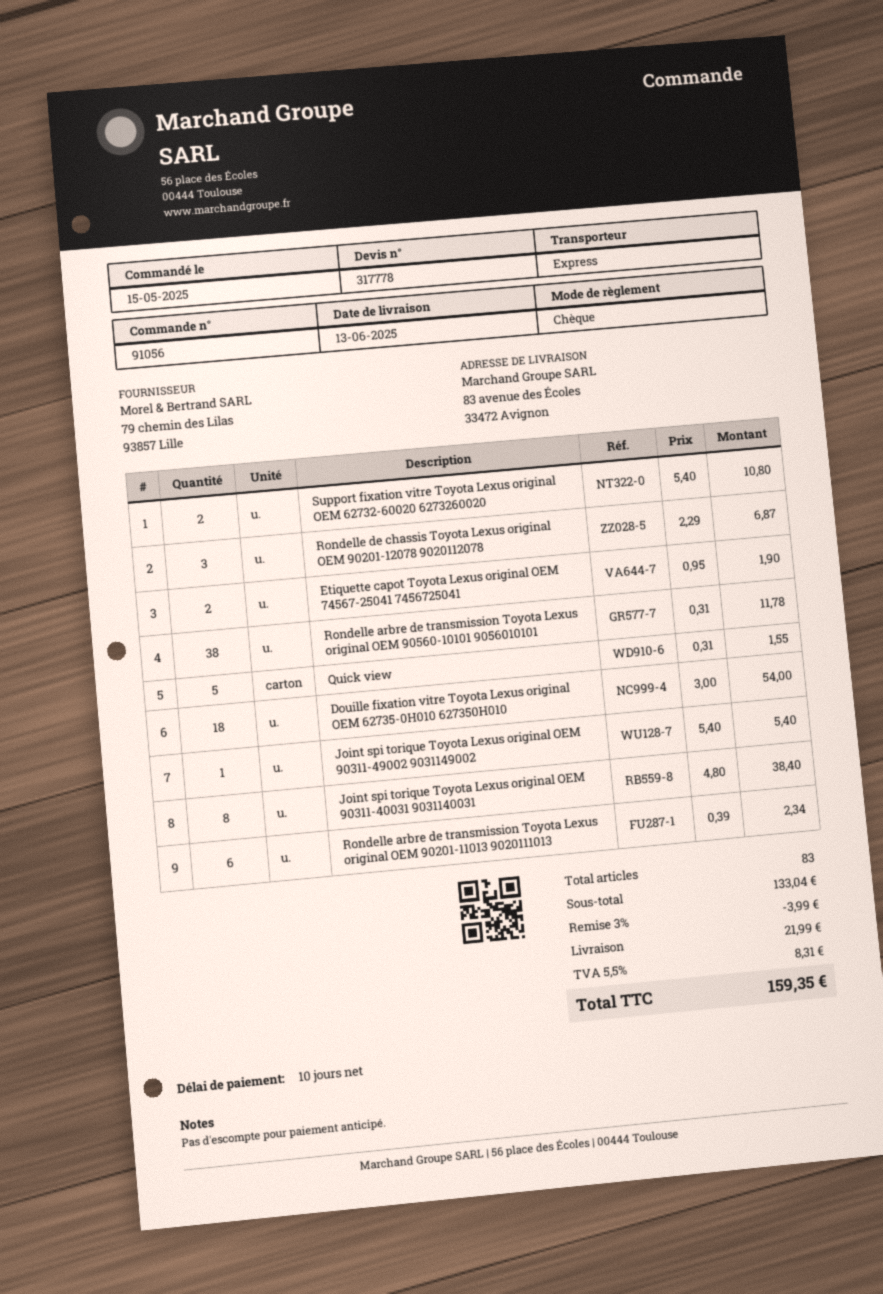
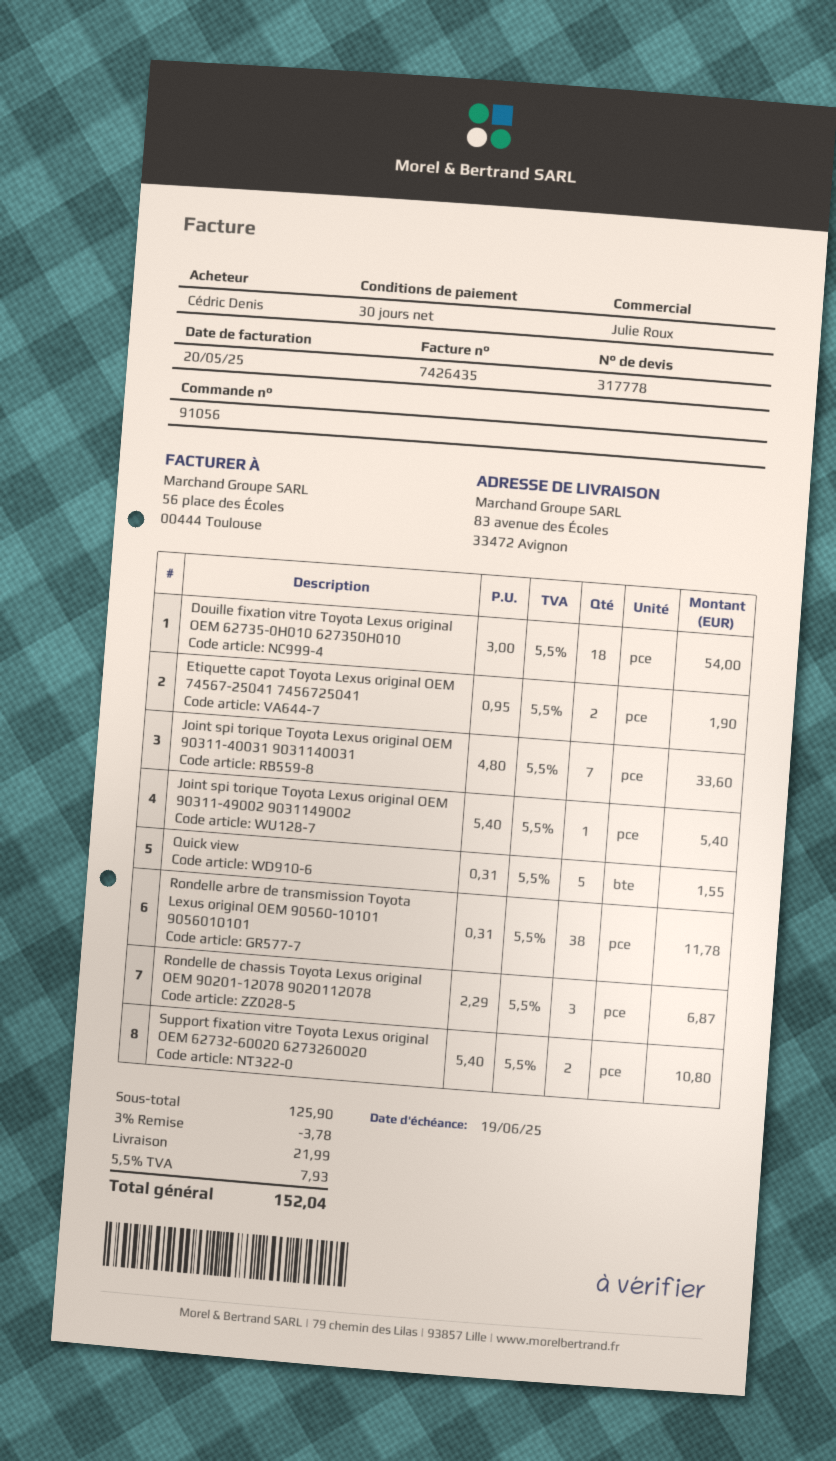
payment terms: 10 days -> 30 days
Joint spi torique Toyota Lexus original OEM 90311-40031 9031140031: 8 x 4.80 = 38.40 -> 7 x 4.80 = 33.60
Rondelle arbre de transmission Toyota Lexus original OEM 90201-11013 9020111013: 6 x 0.39 = 2.34 -> none
subtotal: 133.04 -> 125.90
discount: 3% = 3.99 -> 3% = 3.78
tax: 5.5% = 8.31 -> 5.5% = 7.93
total: 159.35 -> 152.04

